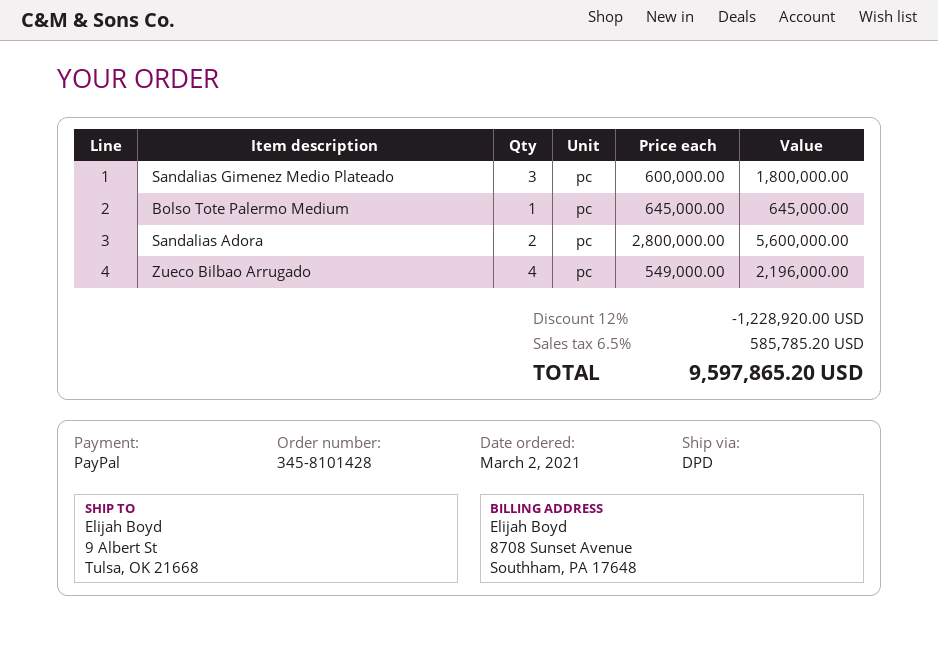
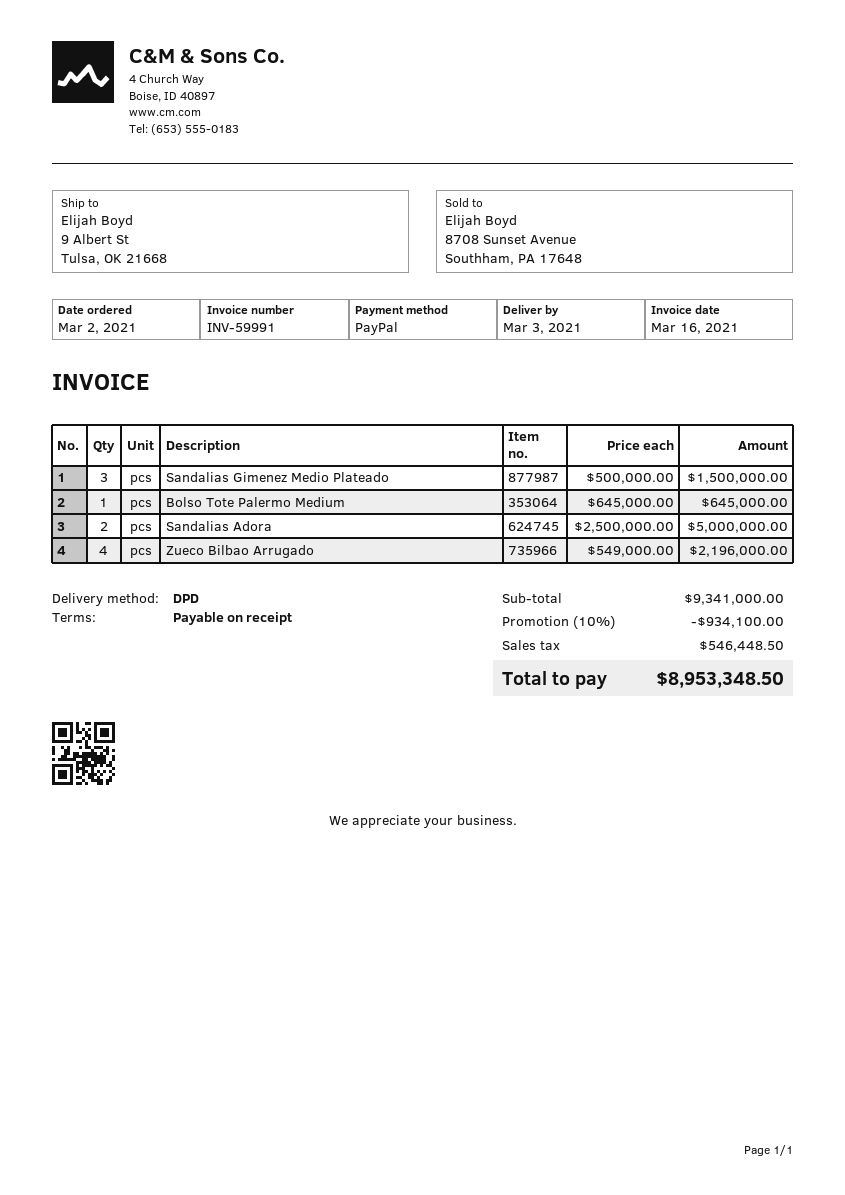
Sandalias Gimenez Medio Plateado: 3 x 600000.00 = 1800000.00 -> 3 x 500000.00 = 1500000.00
Sandalias Adora: 2 x 2800000.00 = 5600000.00 -> 2 x 2500000.00 = 5000000.00
discount: 12% = 1228920.00 -> 10% = 934100.00
tax: 585785.20 -> 546448.50
total: 9597865.20 -> 8953348.50

